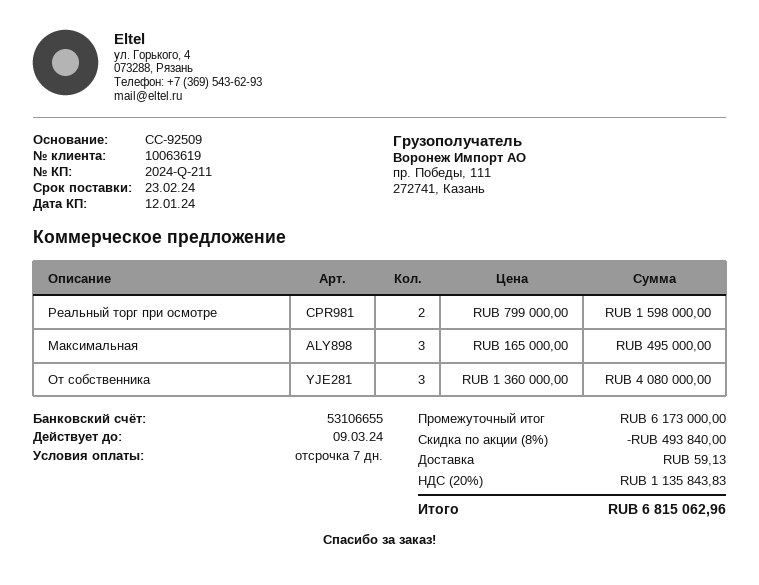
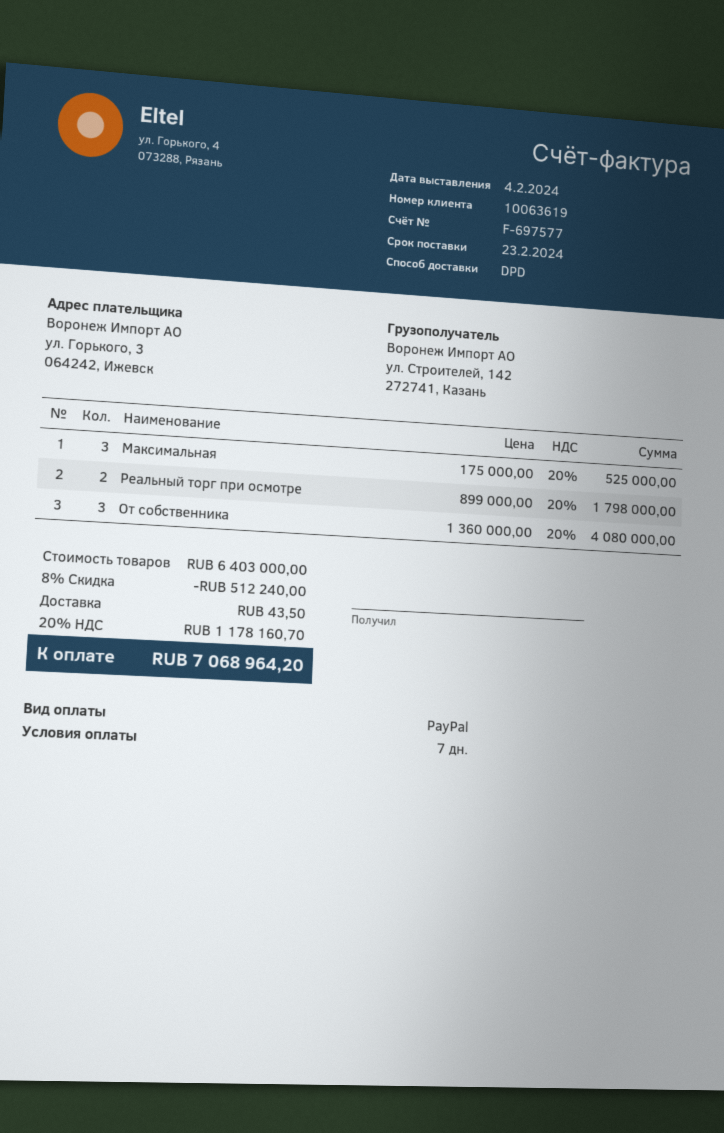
ship to: пр. Победы, 111, 272741, Казань -> ул. Строителей, 142, 272741, Казань
Реальный торг при осмотре: 2 x 799000.00 = 1598000.00 -> 2 x 899000.00 = 1798000.00
Максимальная: 3 x 165000.00 = 495000.00 -> 3 x 175000.00 = 525000.00
subtotal: 6173000.00 -> 6403000.00
discount: 8% = 493840.00 -> 8% = 512240.00
shipping: 59.13 -> 43.50
tax: 20% = 1135843.83 -> 20% = 1178160.70
total: 6815062.96 -> 7068964.20

